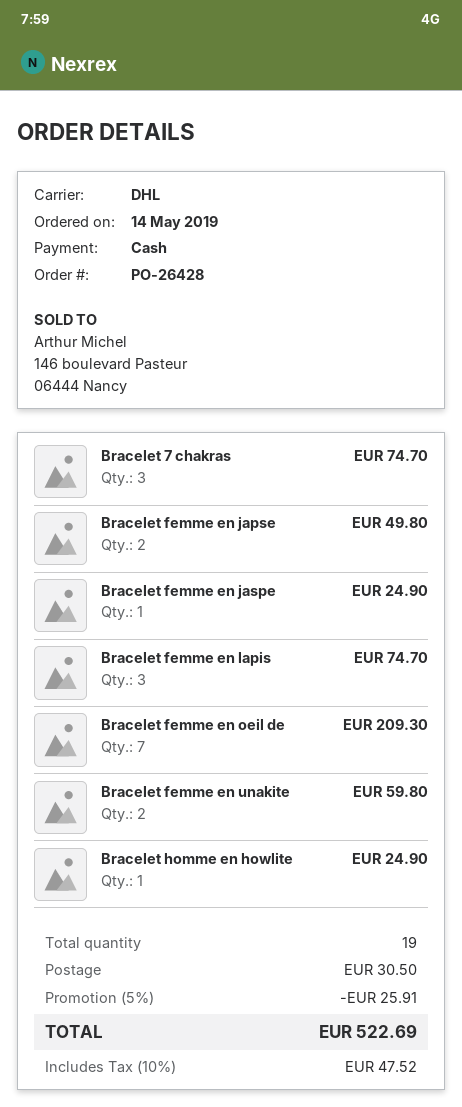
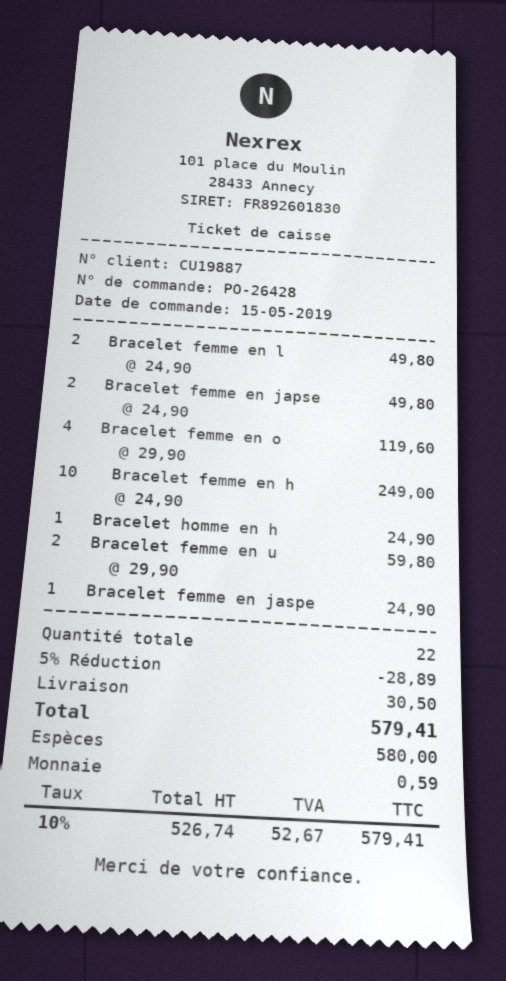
order date: 2019-05-14 -> 2019-05-15
Bracelet 7 chakras: 3 for 74.70 -> none
Bracelet femme en lapis: 3 for 74.70 -> 2 for 49.80
Bracelet femme en oeil de: 7 for 209.30 -> 4 for 119.60
Bracelet femme en h: none -> 10 for 249.00
total quantity: 19 -> 22
discount: 5% = 25.91 -> 5% = 28.89
tax: 10% = 47.52 -> 10% = 52.67
total: 522.69 -> 579.41

